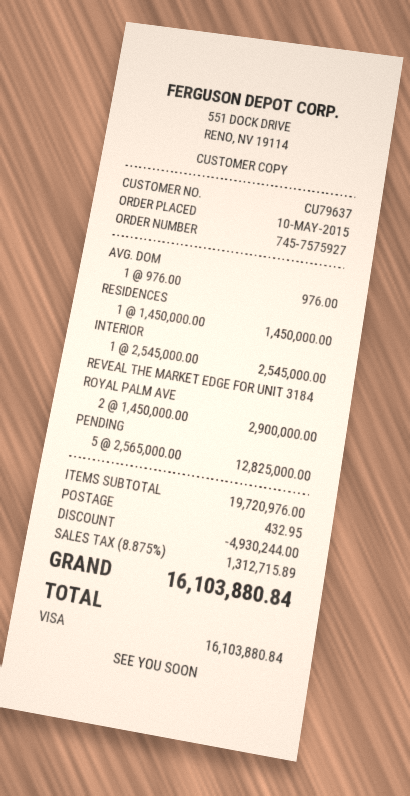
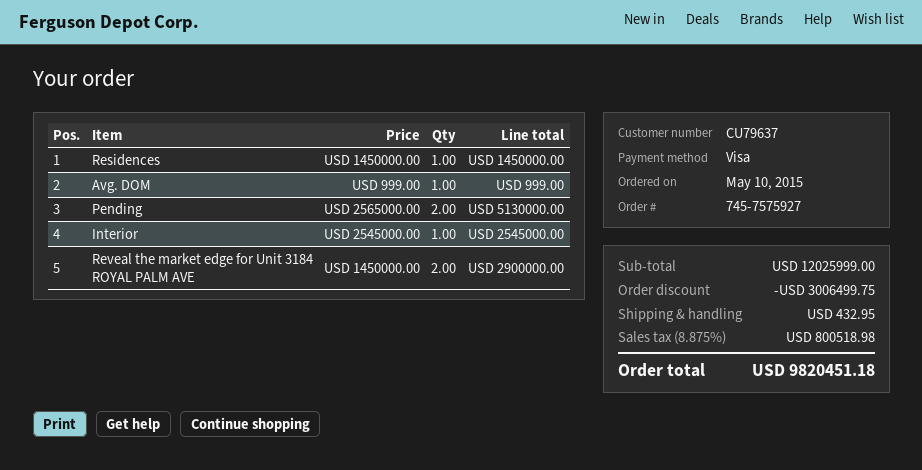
AVG. DOM: 1 x 976.00 = 976.00 -> 1 x 999.00 = 999.00
PENDING: 5 x 2565000.00 = 12825000.00 -> 2 x 2565000.00 = 5130000.00
subtotal: 19720976.00 -> 12025999.00
discount: 4930244.00 -> 3006499.75
tax: 8.875% = 1312715.89 -> 8.875% = 800518.98
total: 16103880.84 -> 9820451.18

